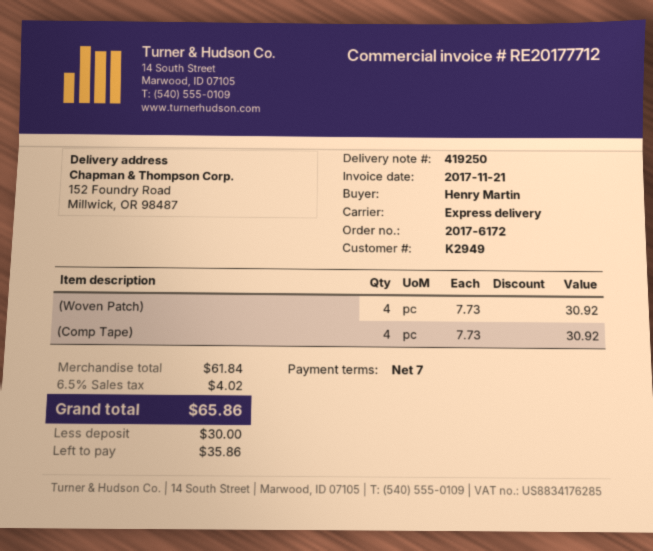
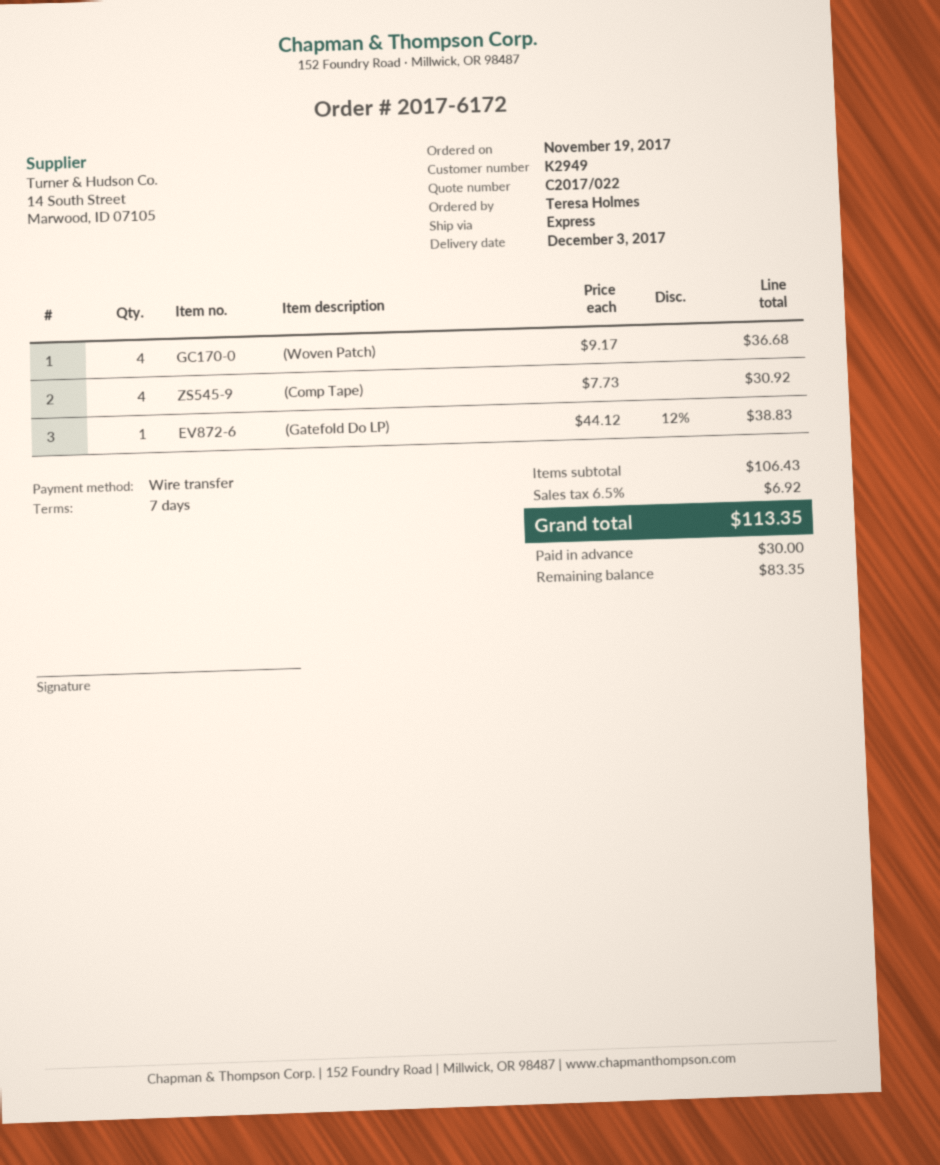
ordered by: Henry Martin -> Teresa Holmes
(Woven Patch): 4 x 7.73 = 30.92 -> 4 x 9.17 = 36.68
(Gatefold Do LP): none -> 1 x 44.12 - 12% = 38.83
subtotal: 61.84 -> 106.43
tax: 6.5% = 4.02 -> 6.5% = 6.92
total: 65.86 -> 113.35
balance: 35.86 -> 83.35

